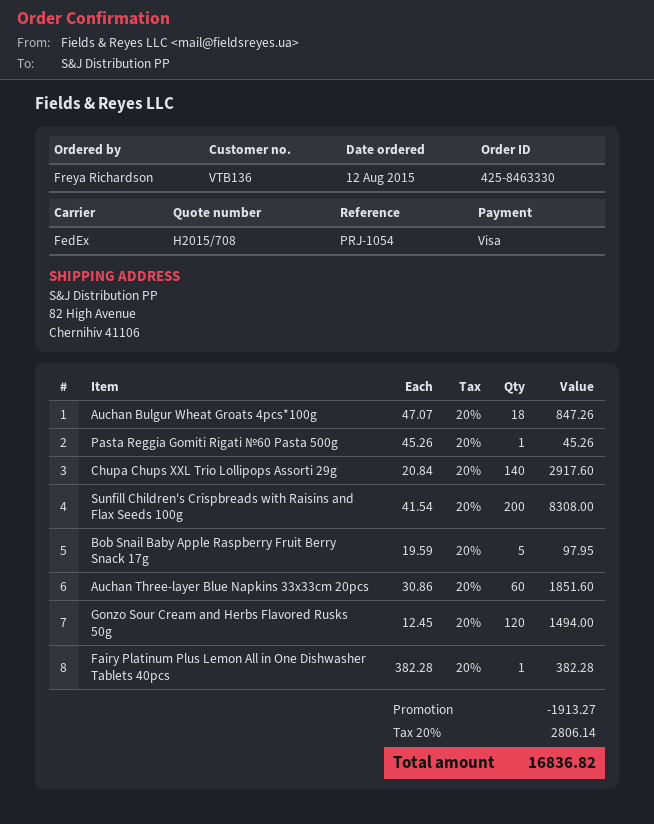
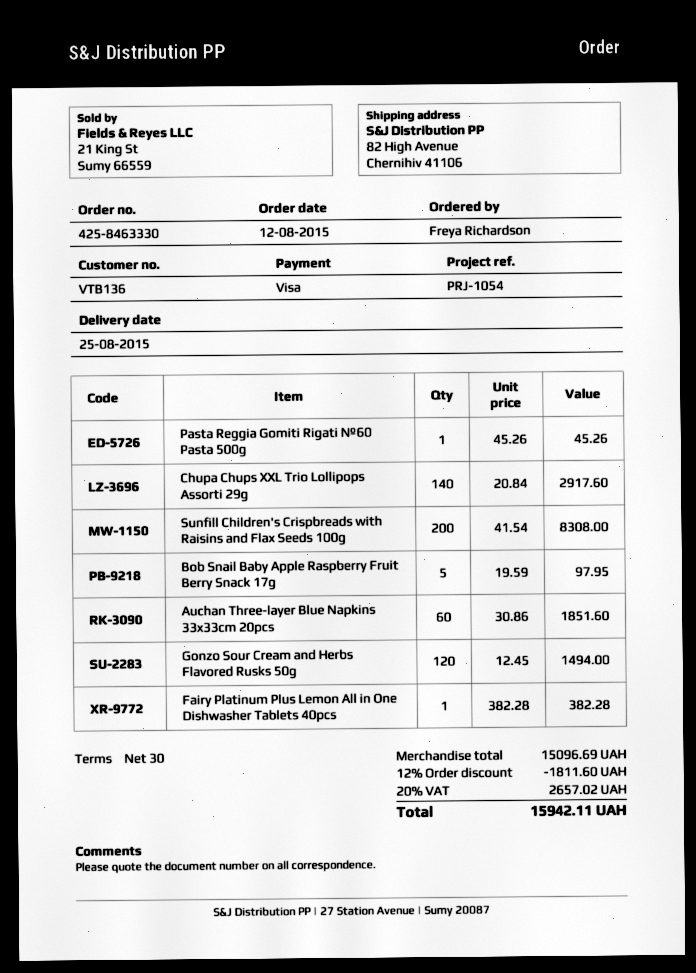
Auchan Bulgur Wheat Groats 4pcs*100g: 18 x 47.07 = 847.26 -> none
discount: 1913.27 -> 1811.60
tax: 20% = 2806.14 -> 20% = 2657.02
total: 16836.82 -> 15942.11

